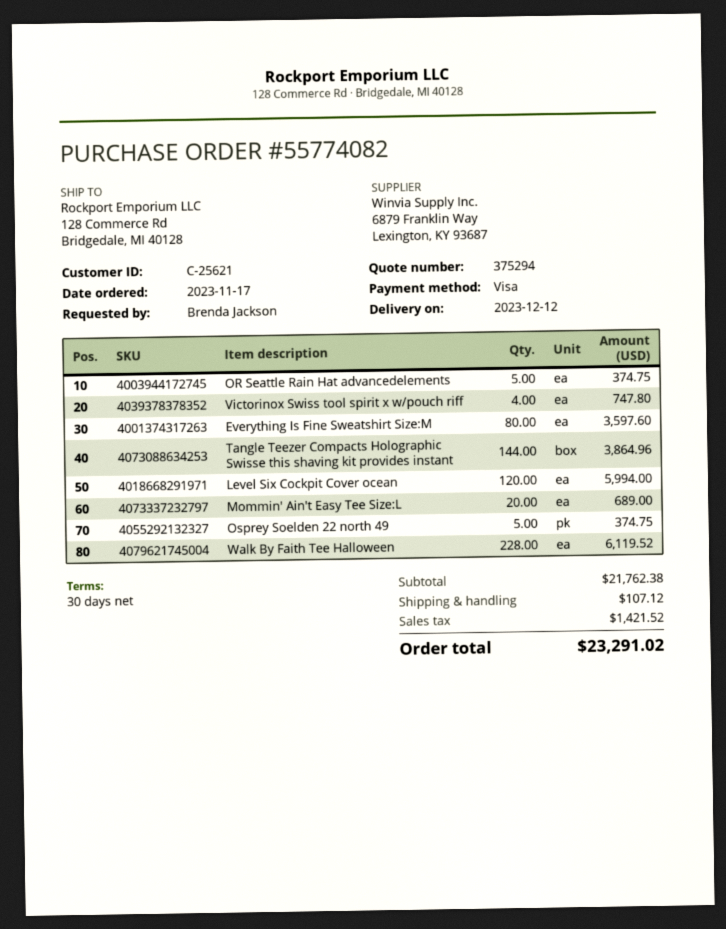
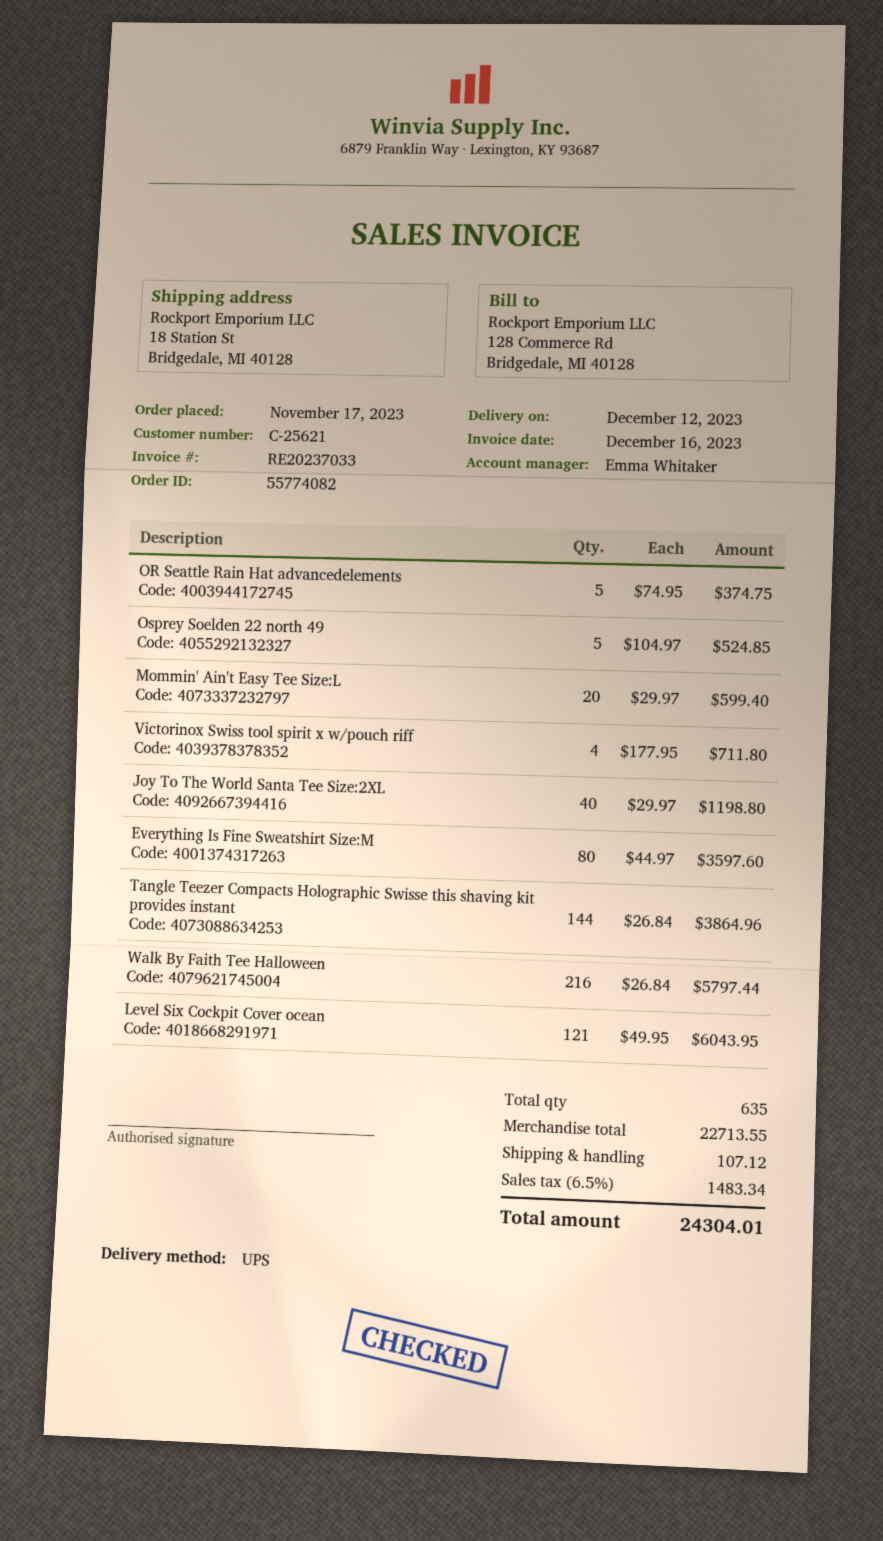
ship to: 128 Commerce Rd, Bridgedale, MI 40128 -> 18 Station St, Bridgedale, MI 40128
Victorinox Swiss tool spirit x w/pouch riff: 4 for 747.80 -> 4 for 711.80
Level Six Cockpit Cover ocean: 120 for 5994.00 -> 121 for 6043.95
Mommin' Ain't Easy Tee Size:L: 20 for 689.00 -> 20 for 599.40
Osprey Soelden 22 north 49: 5 for 374.75 -> 5 for 524.85
Walk By Faith Tee Halloween: 228 for 6119.52 -> 216 for 5797.44
Joy To The World Santa Tee Size:2XL: none -> 40 for 1198.80
subtotal: 21762.38 -> 22713.55
tax: 1421.52 -> 1483.34
total: 23291.02 -> 24304.01

